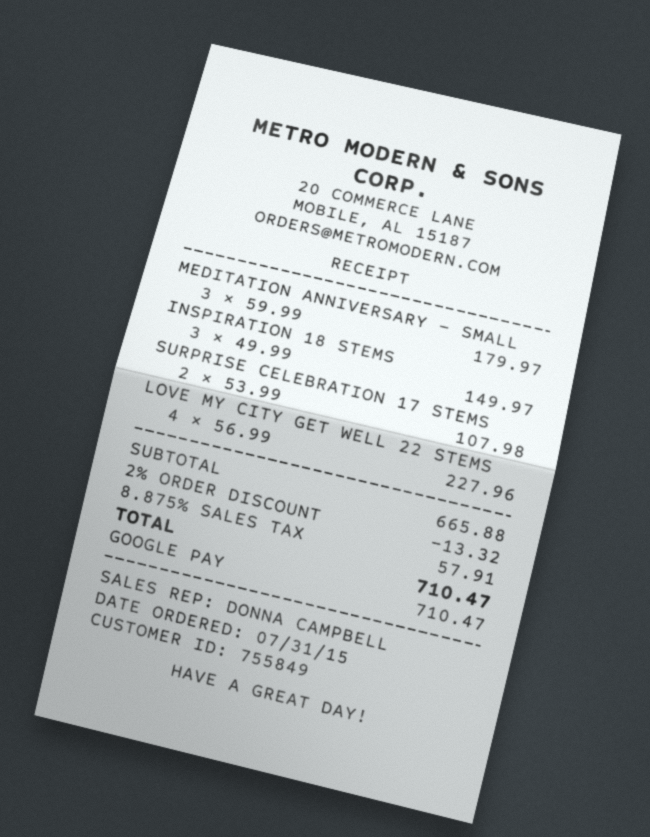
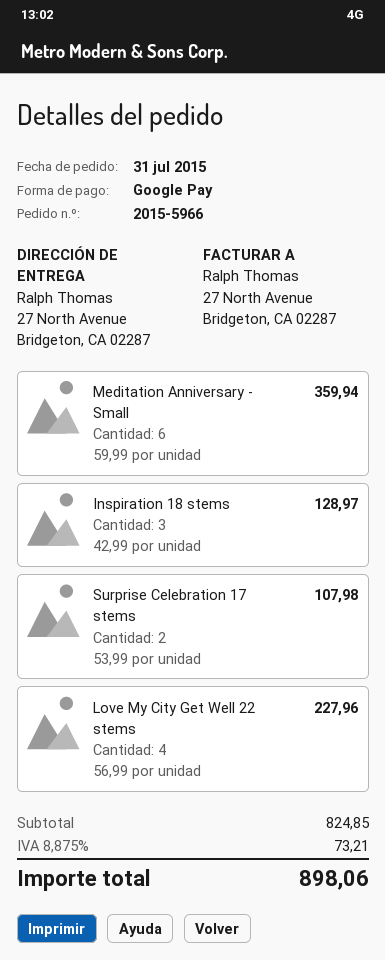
MEDITATION ANNIVERSARY - SMALL: 3 x 59.99 = 179.97 -> 6 x 59.99 = 359.94
INSPIRATION 18 STEMS: 3 x 49.99 = 149.97 -> 3 x 42.99 = 128.97
subtotal: 665.88 -> 824.85
discount: 2% = 13.32 -> none
tax: 8.875% = 57.91 -> 8.875% = 73.21
total: 710.47 -> 898.06

